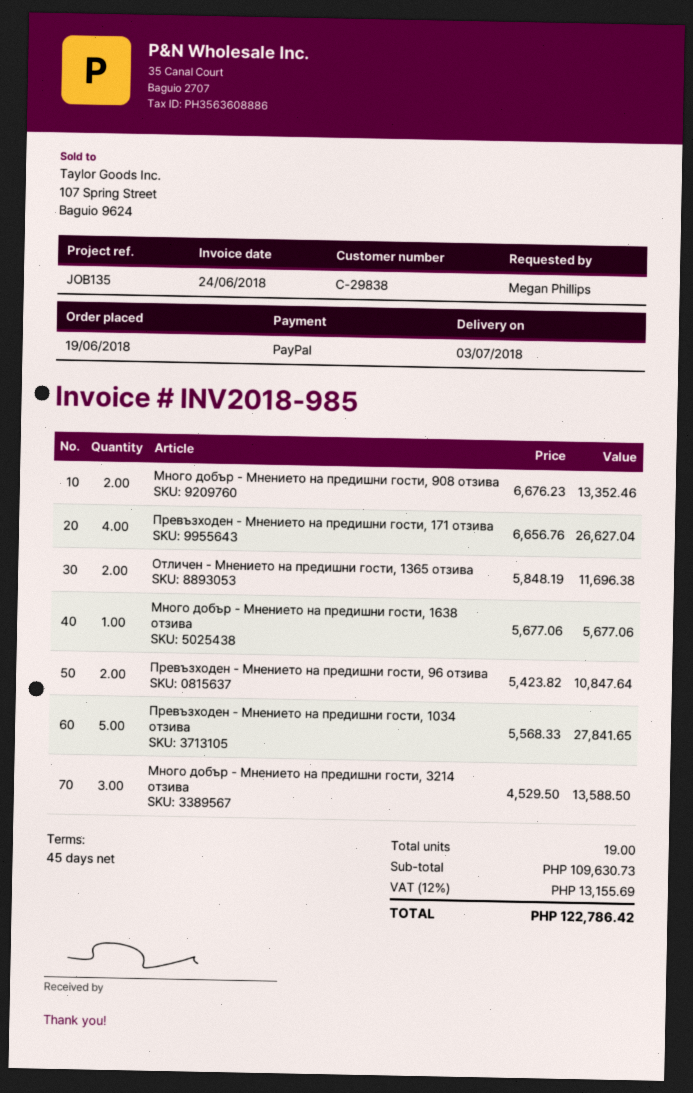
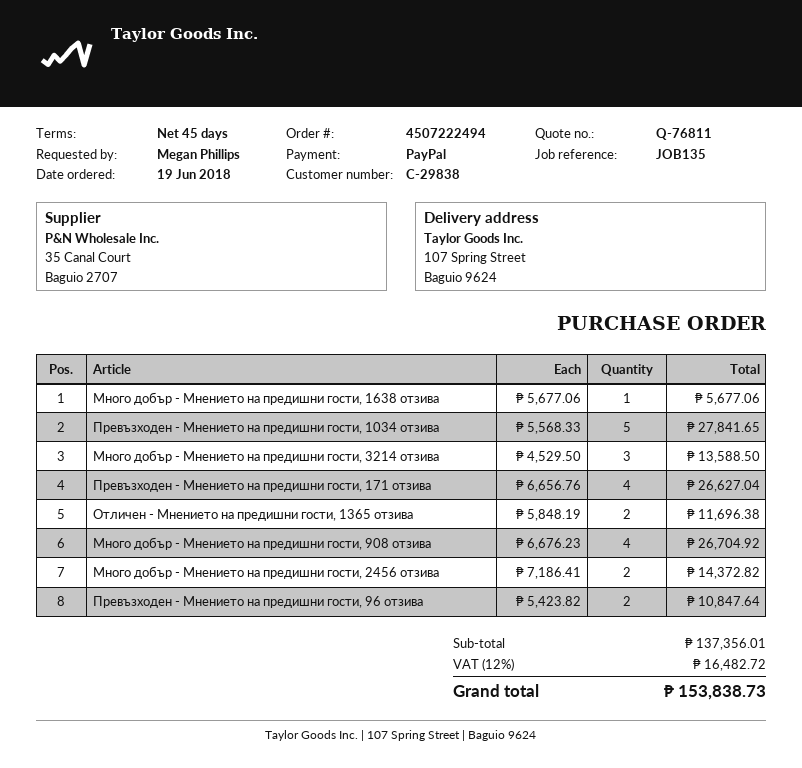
Много добър - Мнението на предишни гости, 908 отзива: 2 x 6676.23 = 13352.46 -> 4 x 6676.23 = 26704.92
Много добър - Мнението на предишни гости, 2456 отзива: none -> 2 x 7186.41 = 14372.82
subtotal: 109630.73 -> 137356.01
tax: 12% = 13155.69 -> 12% = 16482.72
total: 122786.42 -> 153838.73

